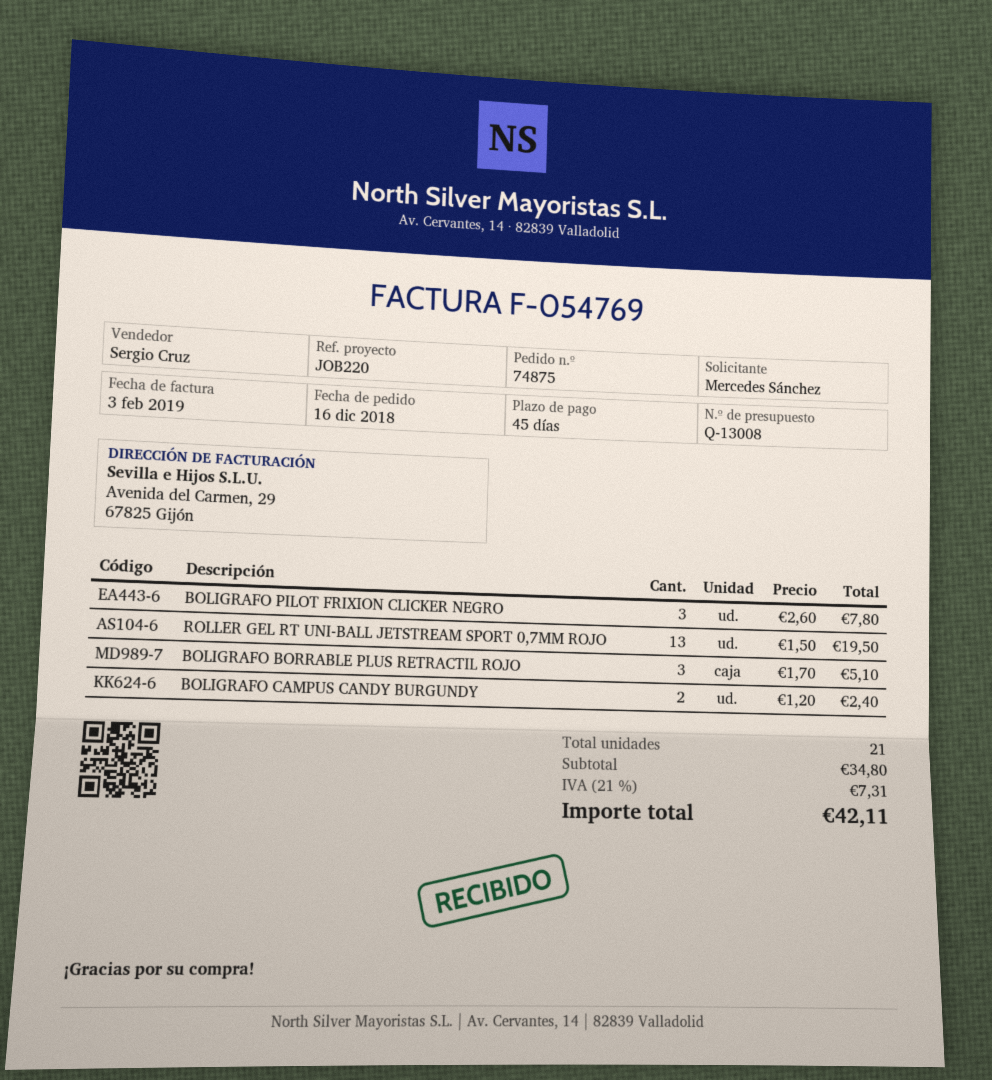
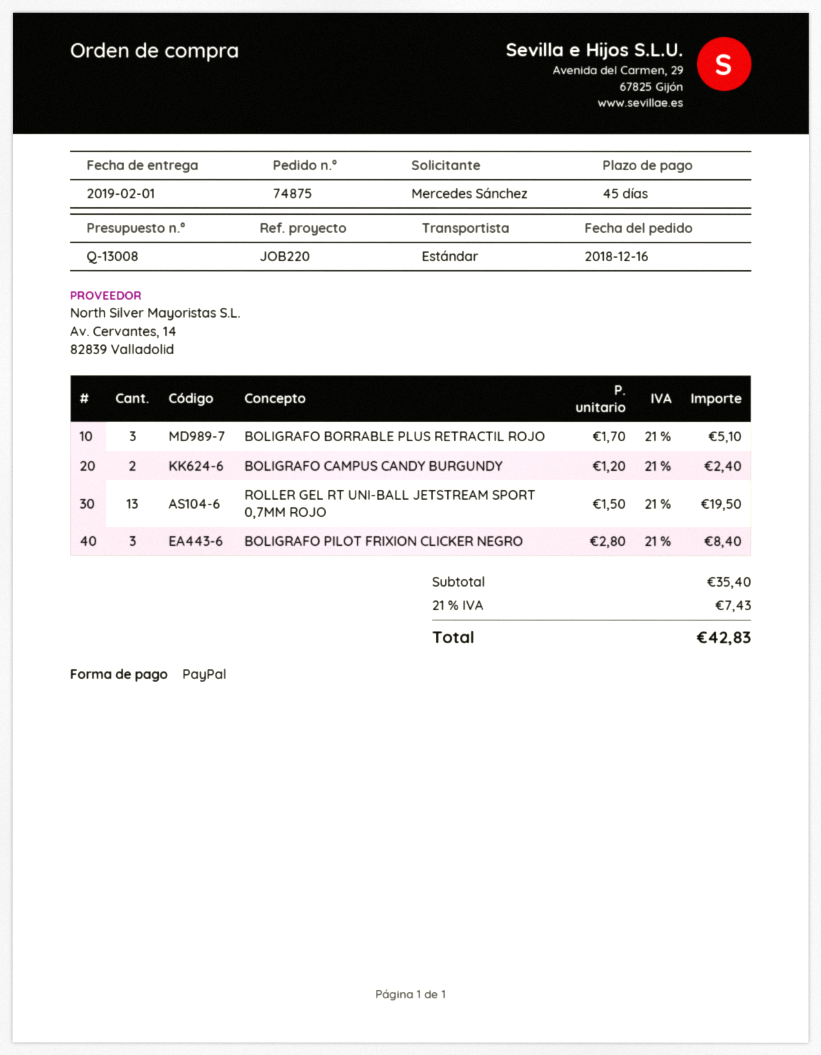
BOLIGRAFO PILOT FRIXION CLICKER NEGRO: 3 x 2.60 = 7.80 -> 3 x 2.80 = 8.40
subtotal: 34.80 -> 35.40
tax: 21% = 7.31 -> 21% = 7.43
total: 42.11 -> 42.83

